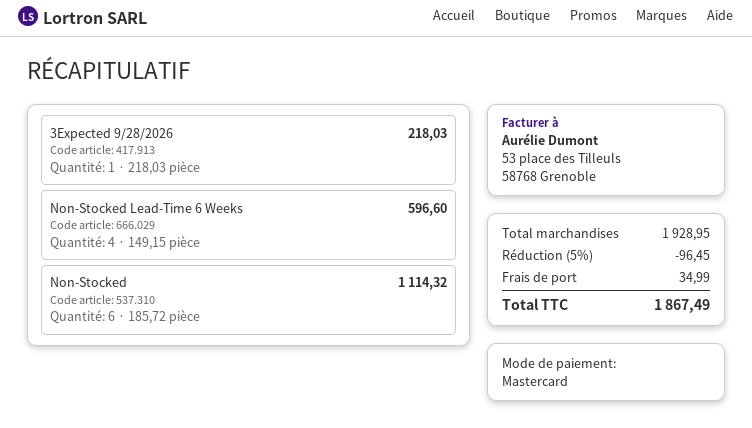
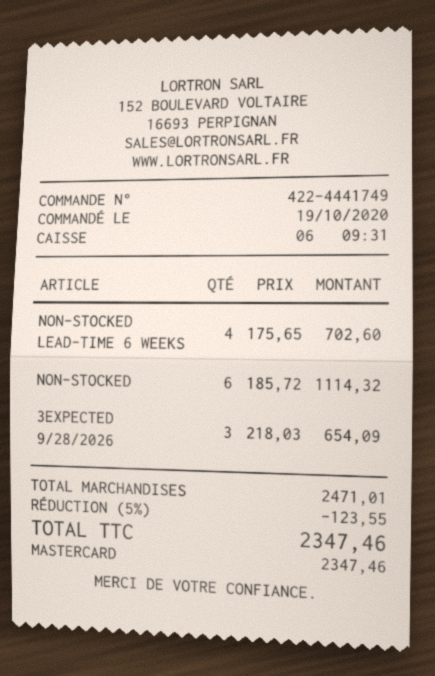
3Expected 9/28/2026: 1 x 218.03 = 218.03 -> 3 x 218.03 = 654.09
Non-Stocked Lead-Time 6 Weeks: 4 x 149.15 = 596.60 -> 4 x 175.65 = 702.60
subtotal: 1928.95 -> 2471.01
discount: 5% = 96.45 -> 5% = 123.55
shipping: 34.99 -> none
total: 1867.49 -> 2347.46

